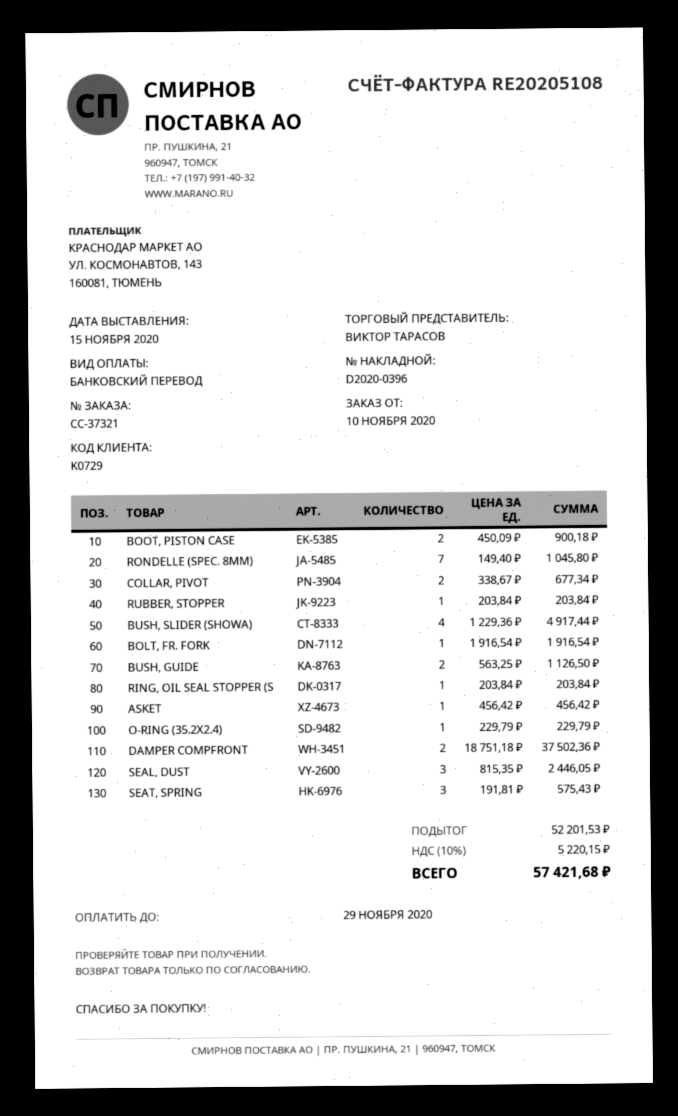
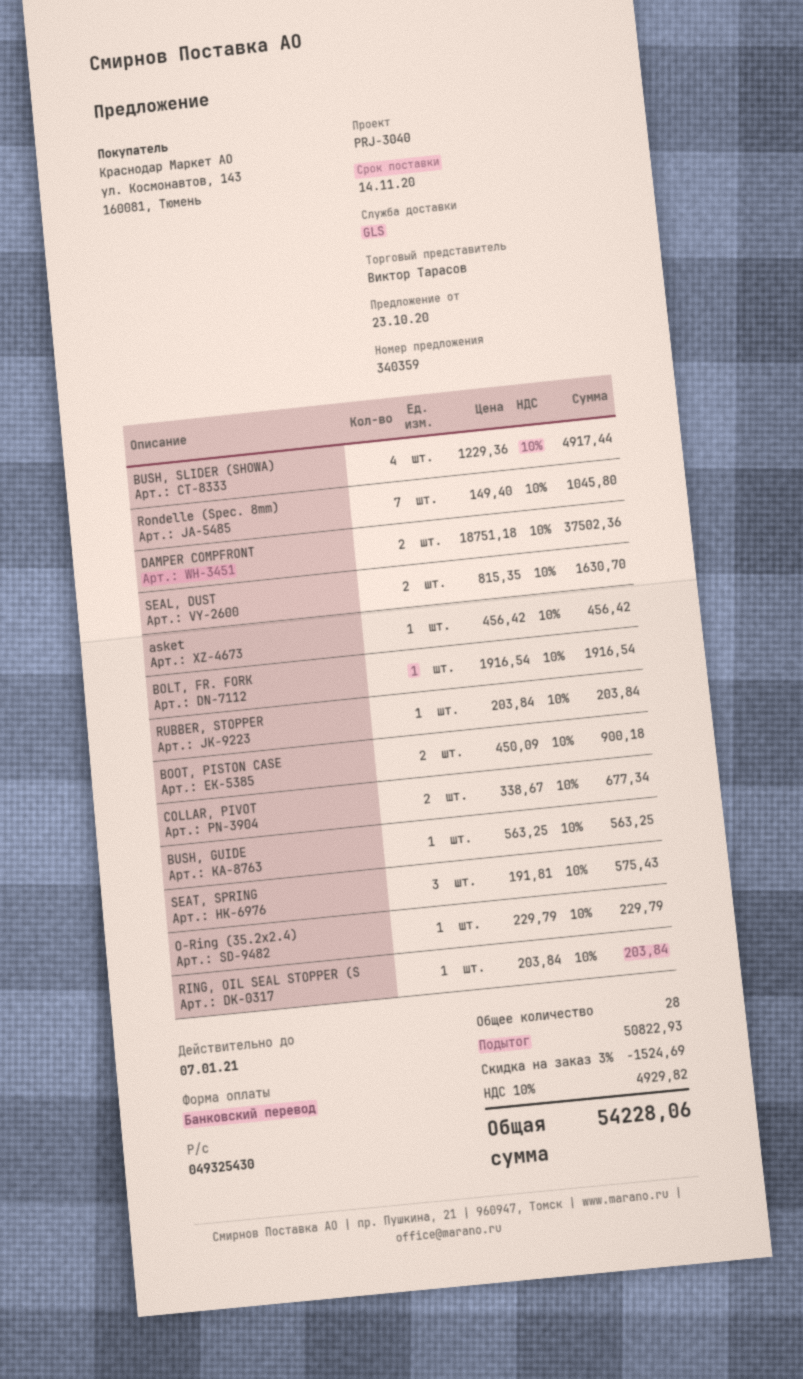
BUSH, GUIDE: 2 x 563.25 = 1126.50 -> 1 x 563.25 = 563.25
SEAL, DUST: 3 x 815.35 = 2446.05 -> 2 x 815.35 = 1630.70
subtotal: 52201.53 -> 50822.93
discount: none -> 3% = 1524.69
tax: 10% = 5220.15 -> 10% = 4929.82
total: 57421.68 -> 54228.06

